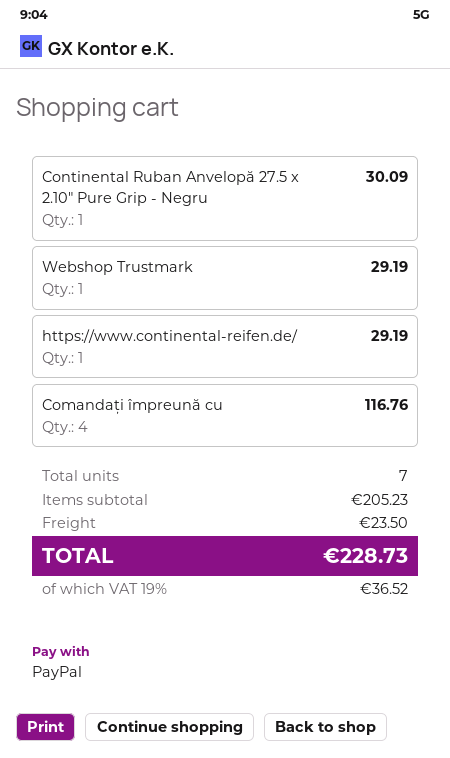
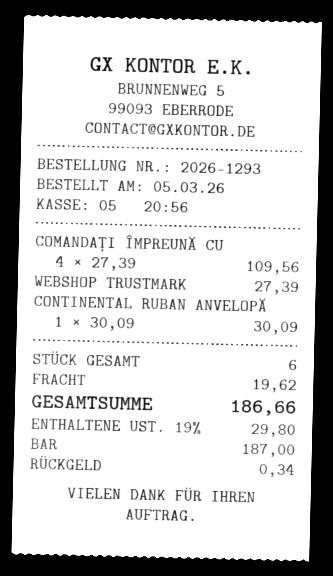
payment method: PayPal -> cash
Webshop Trustmark: 1 for 29.19 -> 1 for 27.39
https://www.continental-reifen.de/: 1 for 29.19 -> none
Comandați împreună cu: 4 for 116.76 -> 4 for 109.56
total quantity: 7 -> 6
shipping: 23.50 -> 19.62
tax: 19% = 36.52 -> 19% = 29.80
total: 228.73 -> 186.66

